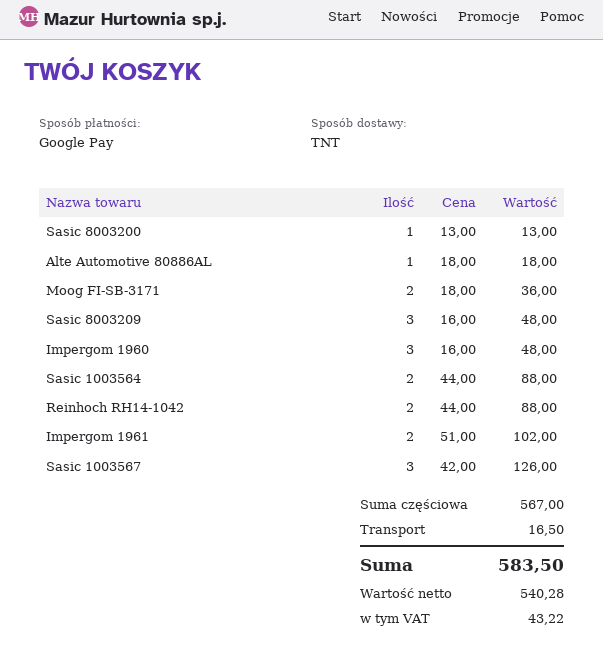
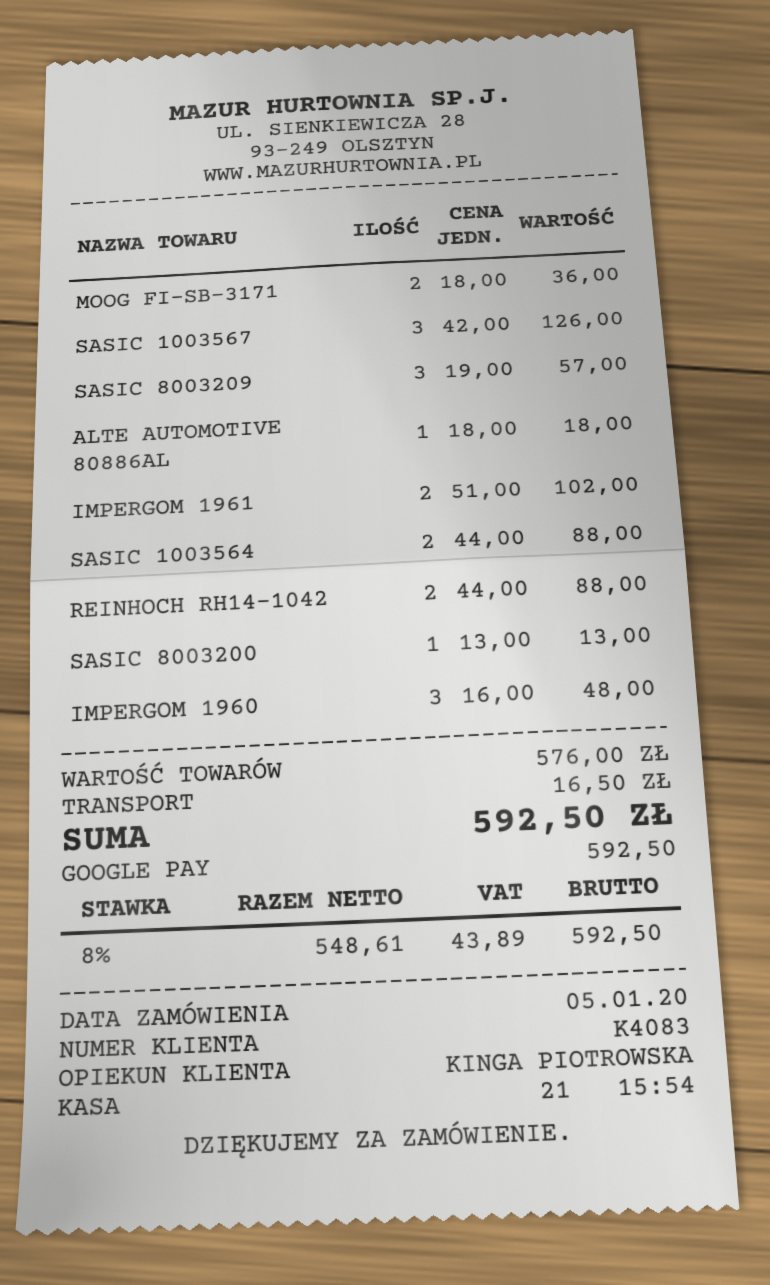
Sasic 8003209: 3 x 16.00 = 48.00 -> 3 x 19.00 = 57.00
subtotal: 567.00 -> 576.00
net: 540.28 -> 548.61
tax: 43.22 -> 43.89
total: 583.50 -> 592.50

